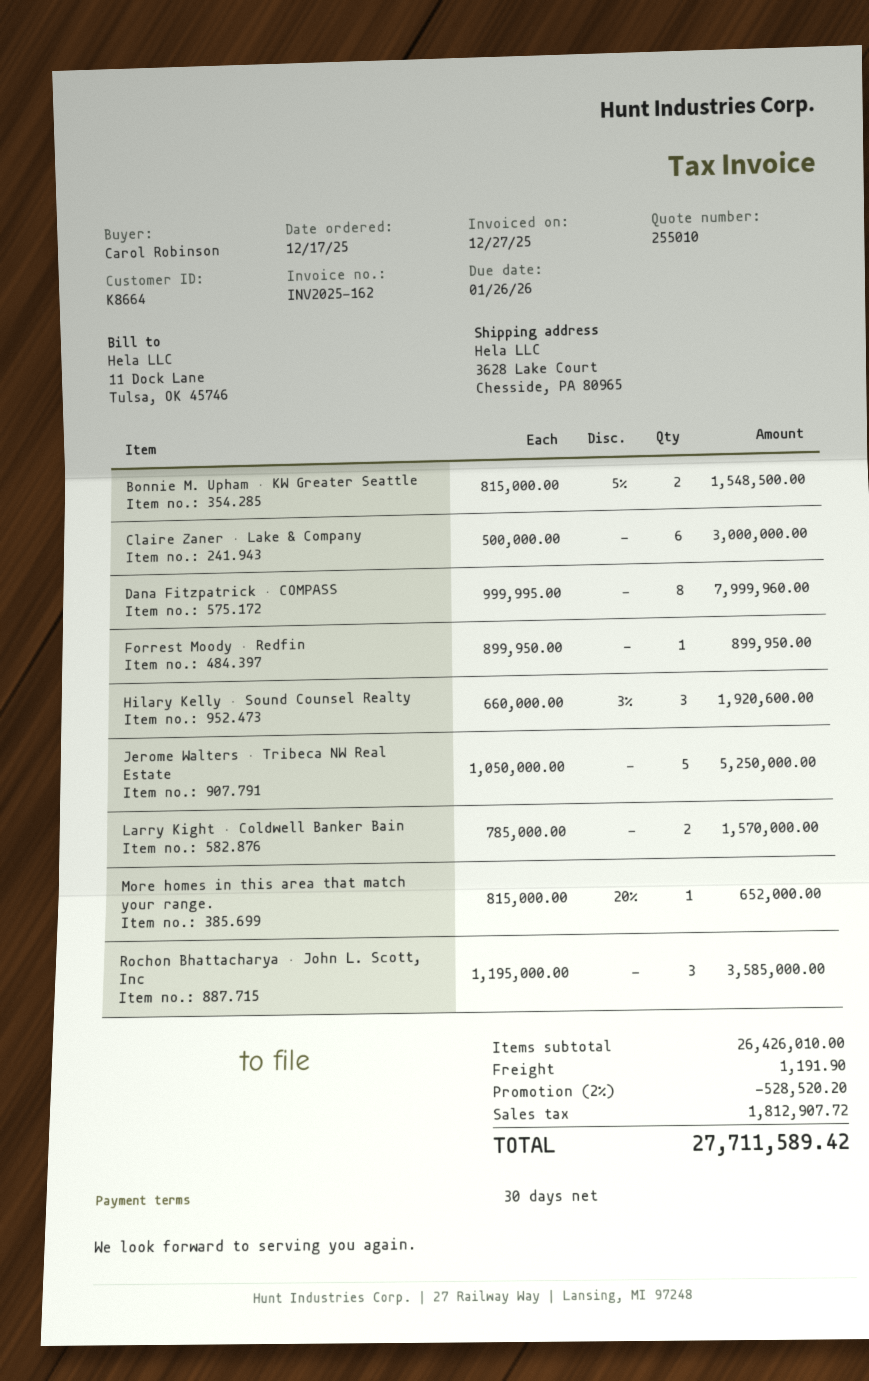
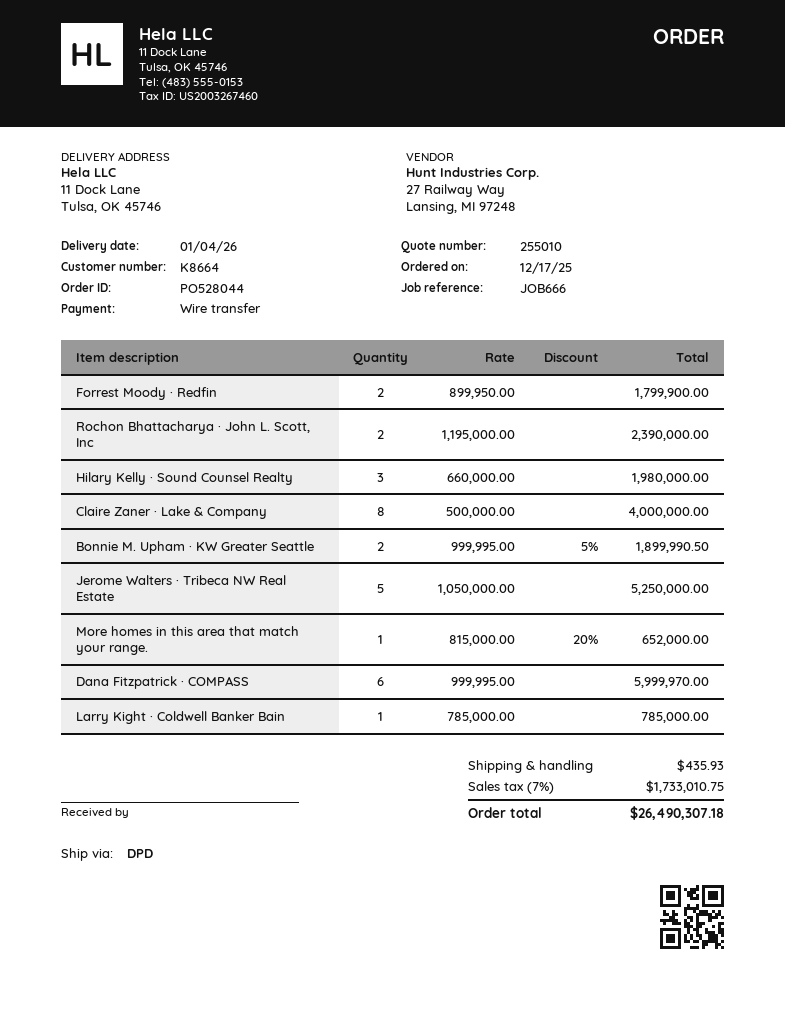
ship to: 3628 Lake Court, Chesside, PA 80965 -> 11 Dock Lane, Tulsa, OK 45746
Bonnie M. Upham · KW Greater Seattle: 2 x 815000.00 - 5% = 1548500.00 -> 2 x 999995.00 - 5% = 1899990.50
Claire Zaner · Lake & Company: 6 x 500000.00 = 3000000.00 -> 8 x 500000.00 = 4000000.00
Dana Fitzpatrick · COMPASS: 8 x 999995.00 = 7999960.00 -> 6 x 999995.00 = 5999970.00
Forrest Moody · Redfin: 1 x 899950.00 = 899950.00 -> 2 x 899950.00 = 1799900.00
Hilary Kelly · Sound Counsel Realty: 3 x 660000.00 - 3% = 1920600.00 -> 3 x 660000.00 = 1980000.00
Larry Kight · Coldwell Banker Bain: 2 x 785000.00 = 1570000.00 -> 1 x 785000.00 = 785000.00
Rochon Bhattacharya · John L. Scott, Inc: 3 x 1195000.00 = 3585000.00 -> 2 x 1195000.00 = 2390000.00
discount: 2% = 528520.20 -> none
shipping: 1191.90 -> 435.93
tax: 1812907.72 -> 1733010.75
total: 27711589.42 -> 26490307.18

